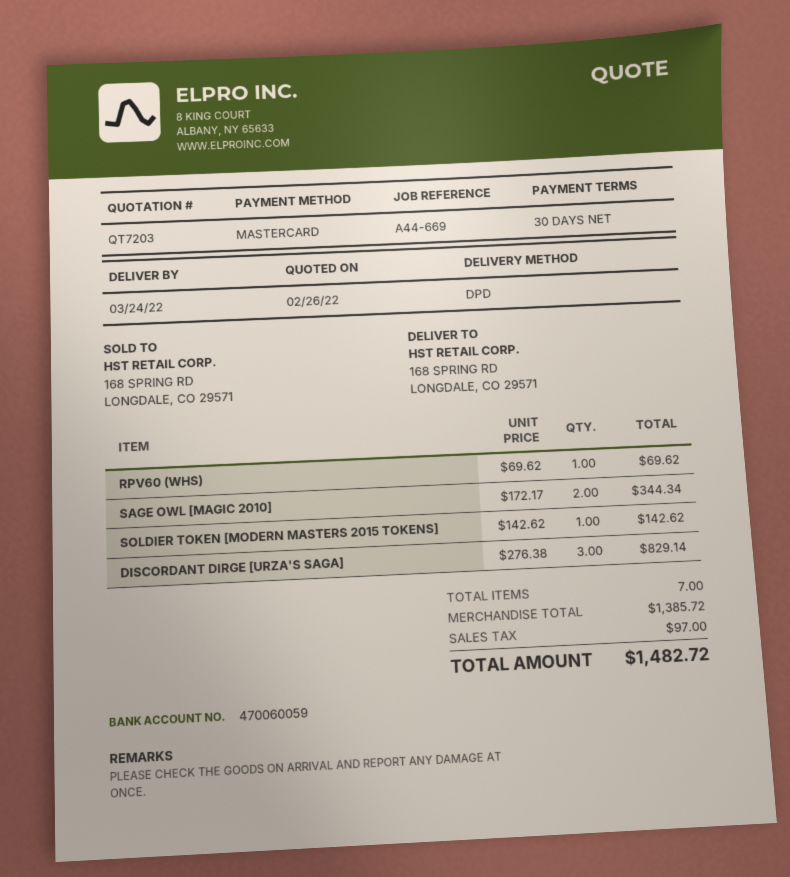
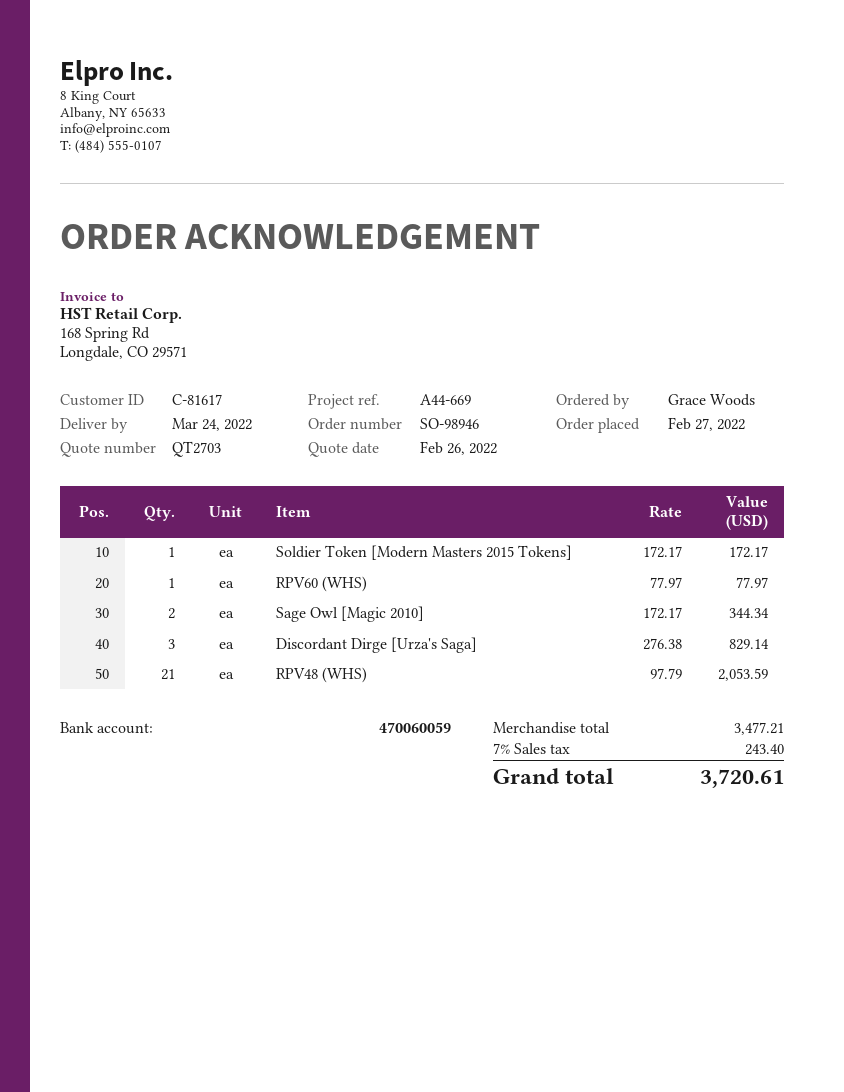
quote number: QT7203 -> QT2703
RPV60 (WHS): 1 x 69.62 = 69.62 -> 1 x 77.97 = 77.97
SOLDIER TOKEN [MODERN MASTERS 2015 TOKENS]: 1 x 142.62 = 142.62 -> 1 x 172.17 = 172.17
RPV48 (WHS): none -> 21 x 97.79 = 2053.59
subtotal: 1385.72 -> 3477.21
tax: 97.00 -> 243.40
total: 1482.72 -> 3720.61

